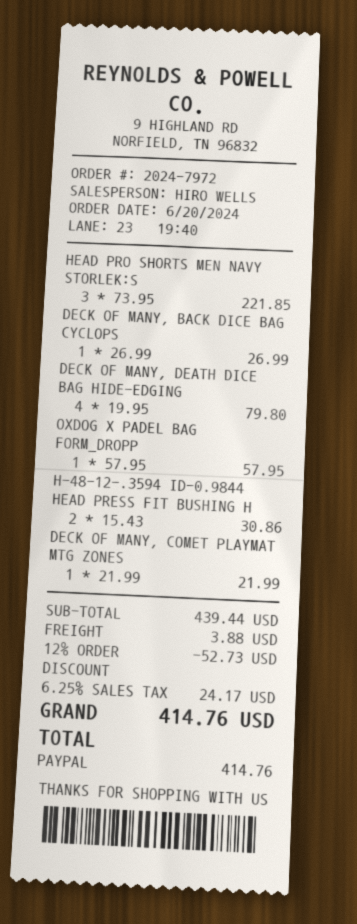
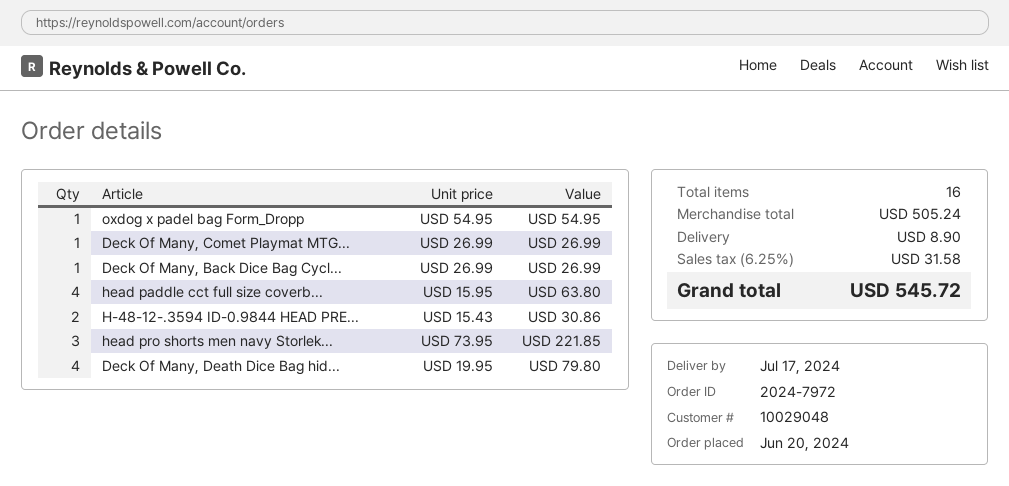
OXDOG X PADEL BAG FORM_DROPP: 1 x 57.95 = 57.95 -> 1 x 54.95 = 54.95
DECK OF MANY, COMET PLAYMAT MTG ZONES: 1 x 21.99 = 21.99 -> 1 x 26.99 = 26.99
head paddle cct full size coverb...: none -> 4 x 15.95 = 63.80
subtotal: 439.44 -> 505.24
discount: 12% = 52.73 -> none
shipping: 3.88 -> 8.90
tax: 6.25% = 24.17 -> 6.25% = 31.58
total: 414.76 -> 545.72

